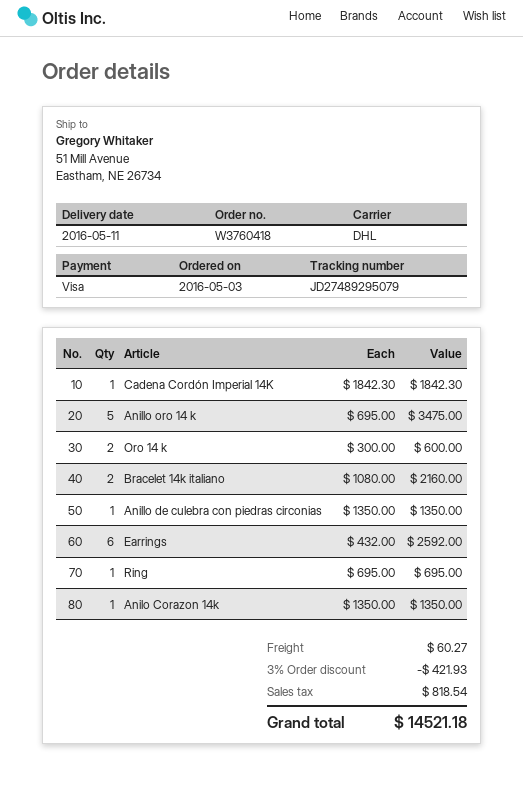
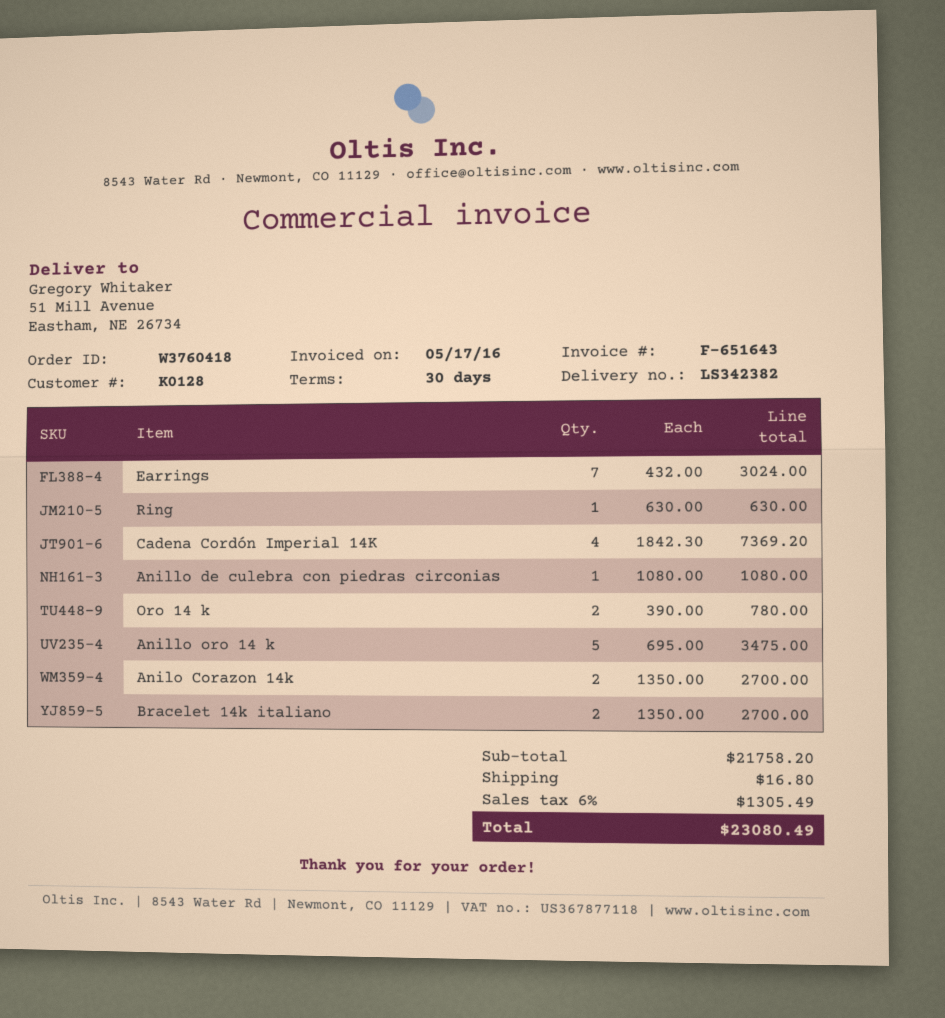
Cadena Cordón Imperial 14K: 1 x 1842.30 = 1842.30 -> 4 x 1842.30 = 7369.20
Oro 14 k: 2 x 300.00 = 600.00 -> 2 x 390.00 = 780.00
Bracelet 14k italiano: 2 x 1080.00 = 2160.00 -> 2 x 1350.00 = 2700.00
Anillo de culebra con piedras circonias: 1 x 1350.00 = 1350.00 -> 1 x 1080.00 = 1080.00
Earrings: 6 x 432.00 = 2592.00 -> 7 x 432.00 = 3024.00
Ring: 1 x 695.00 = 695.00 -> 1 x 630.00 = 630.00
Anilo Corazon 14k: 1 x 1350.00 = 1350.00 -> 2 x 1350.00 = 2700.00
discount: 3% = 421.93 -> none
shipping: 60.27 -> 16.80
tax: 818.54 -> 1305.49
total: 14521.18 -> 23080.49

